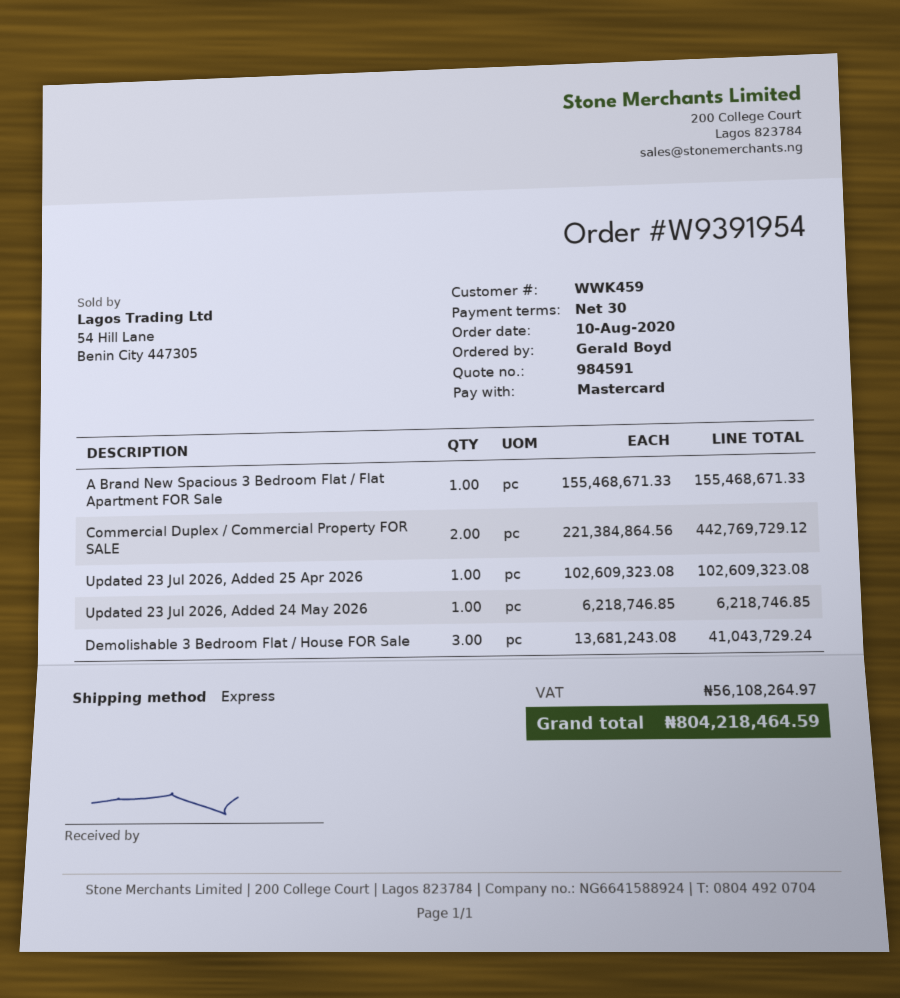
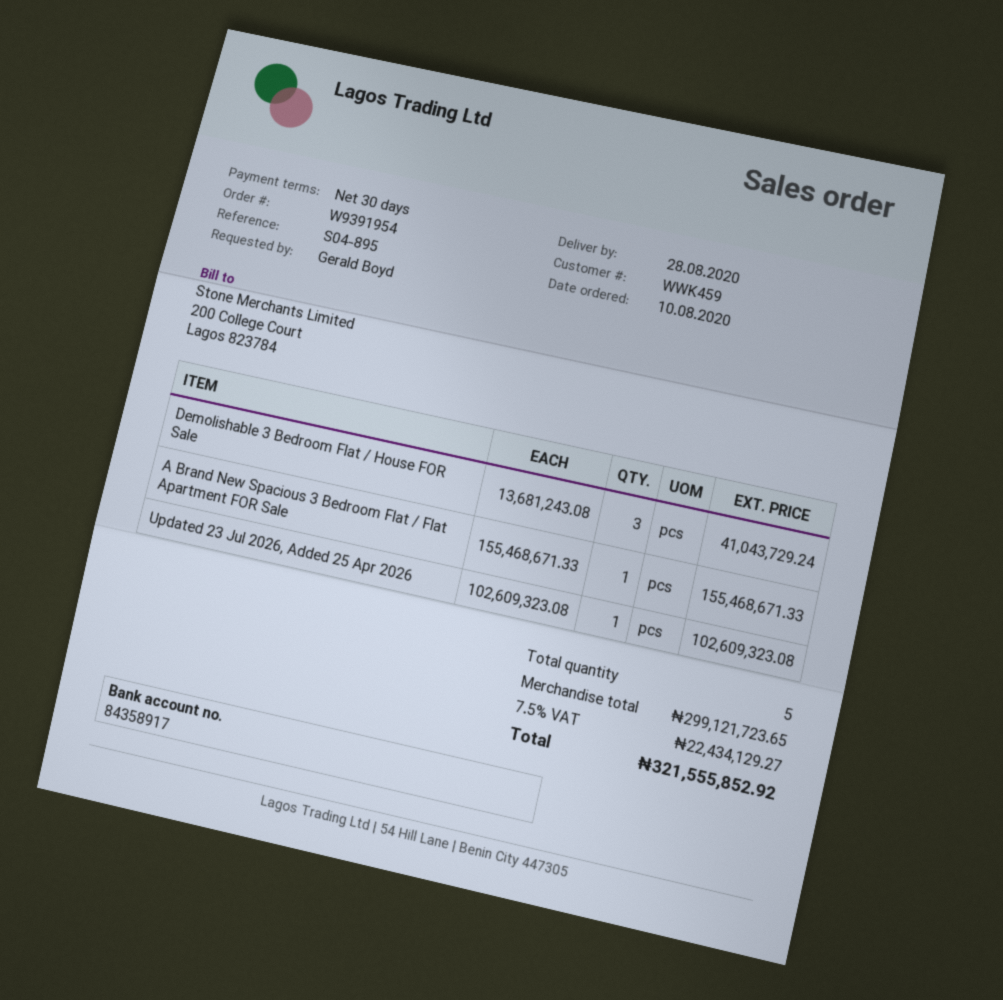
Commercial Duplex / Commercial Property FOR SALE: 2 x 221384864.56 = 442769729.12 -> none
Updated 23 Jul 2026, Added 24 May 2026: 1 x 6218746.85 = 6218746.85 -> none
tax: 56108264.97 -> 22434129.27
total: 804218464.59 -> 321555852.92

